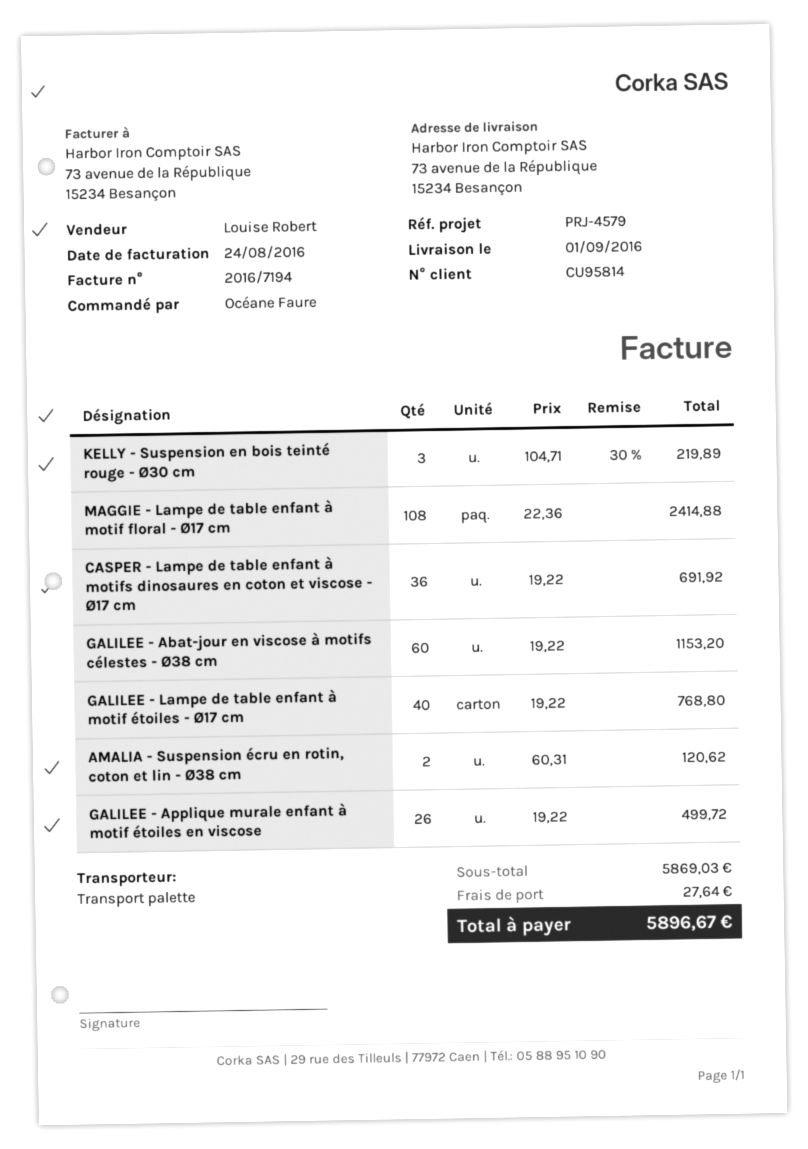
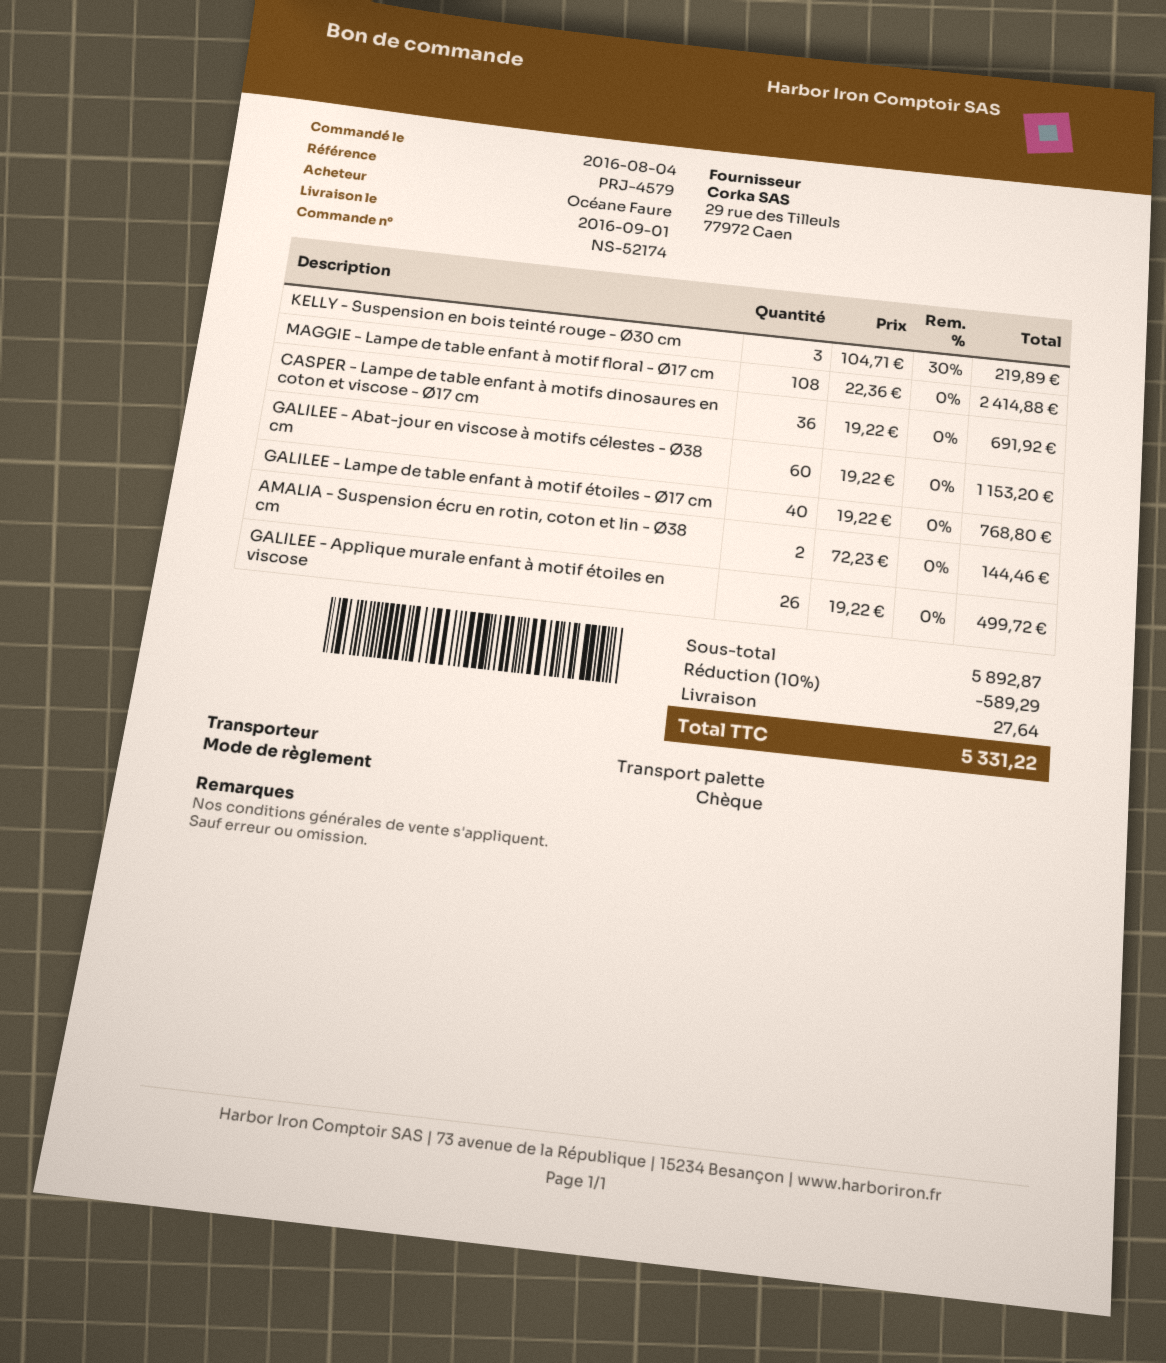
AMALIA - Suspension écru en rotin, coton et lin - Ø38 cm: 2 x 60.31 = 120.62 -> 2 x 72.23 = 144.46
subtotal: 5869.03 -> 5892.87
discount: none -> 10% = 589.29
total: 5896.67 -> 5331.22

